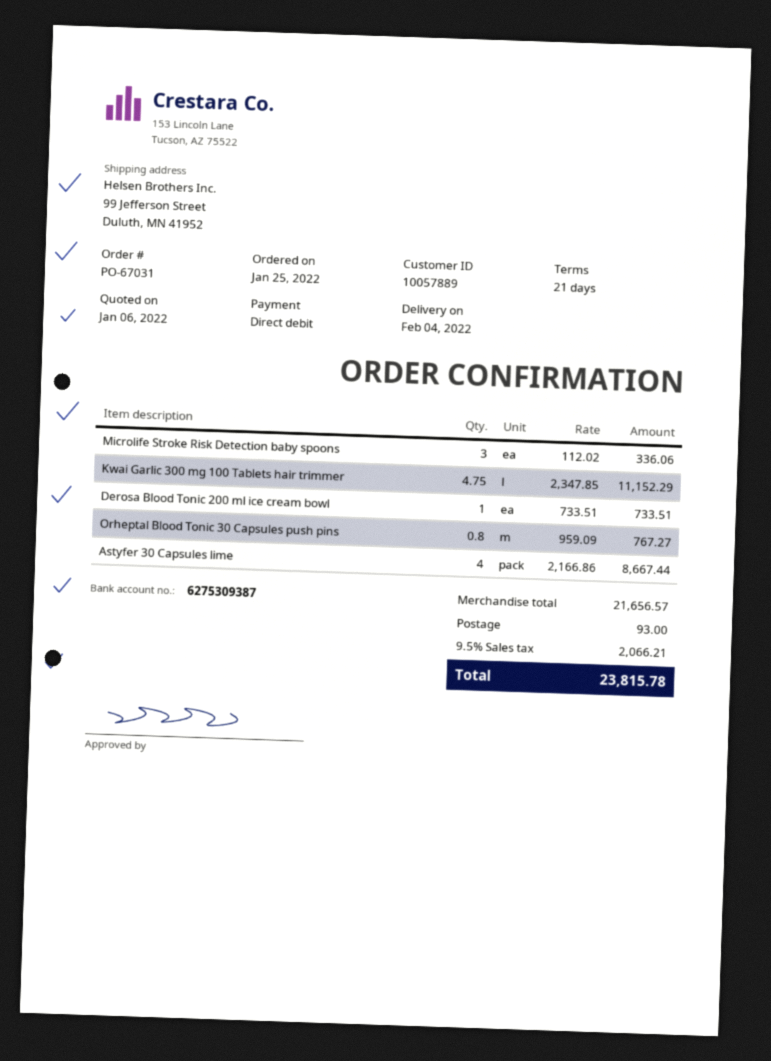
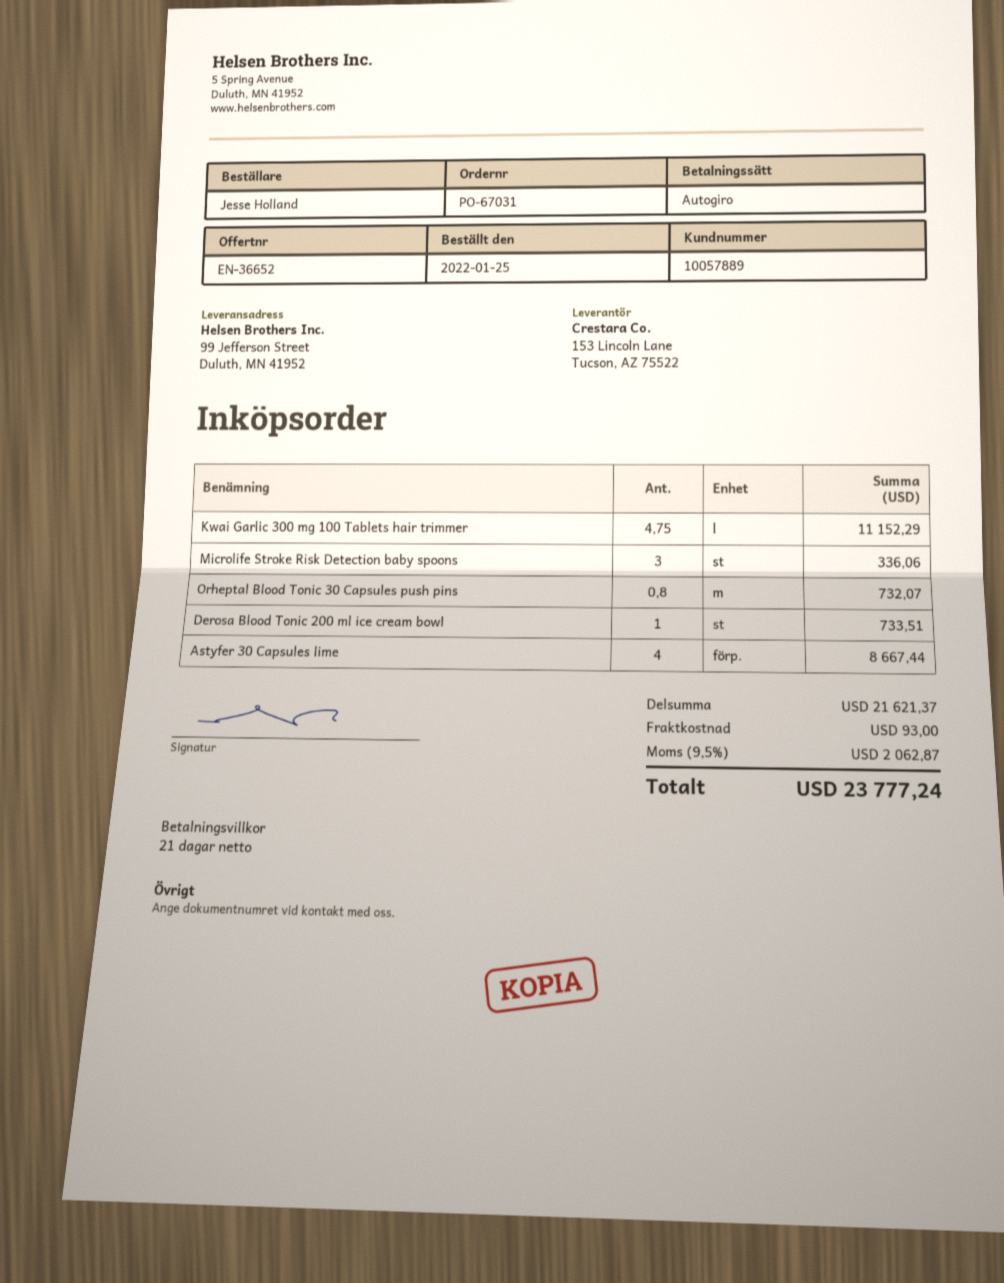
Orheptal Blood Tonic 30 Capsules push pins: 0.8 for 767.27 -> 0.8 for 732.07
subtotal: 21656.57 -> 21621.37
tax: 9.5% = 2066.21 -> 9.5% = 2062.87
total: 23815.78 -> 23777.24

